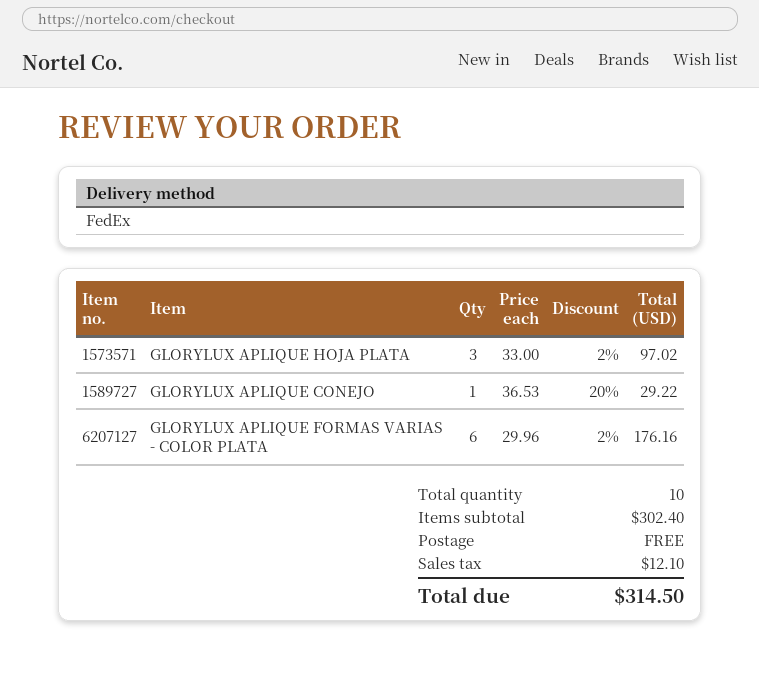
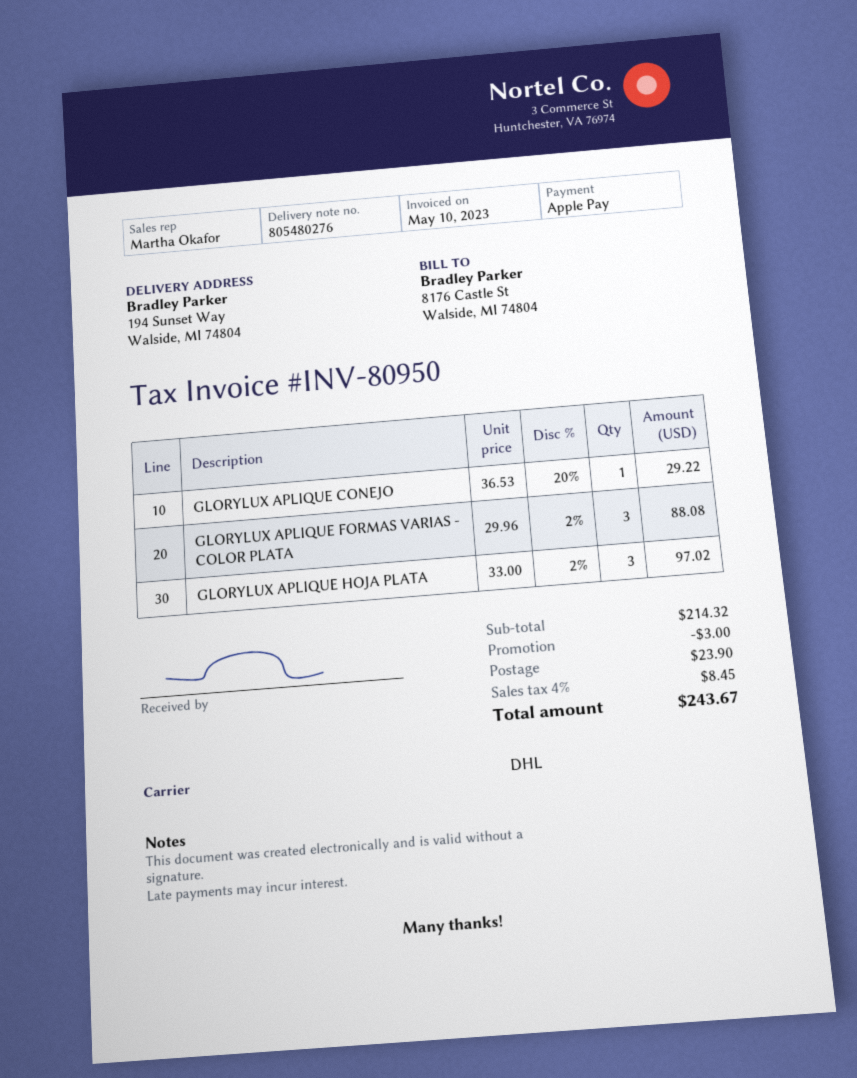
shipping method: FedEx -> DHL
GLORYLUX APLIQUE FORMAS VARIAS - COLOR PLATA: 6 x 29.96 - 2% = 176.16 -> 3 x 29.96 - 2% = 88.08
subtotal: 302.40 -> 214.32
discount: none -> 3.00
shipping: 0.00 -> 23.90
tax: 12.10 -> 8.45
total: 314.50 -> 243.67

